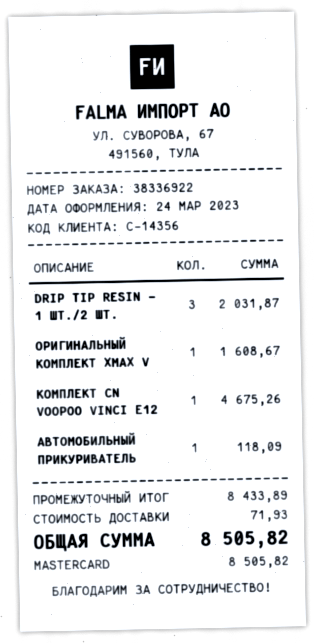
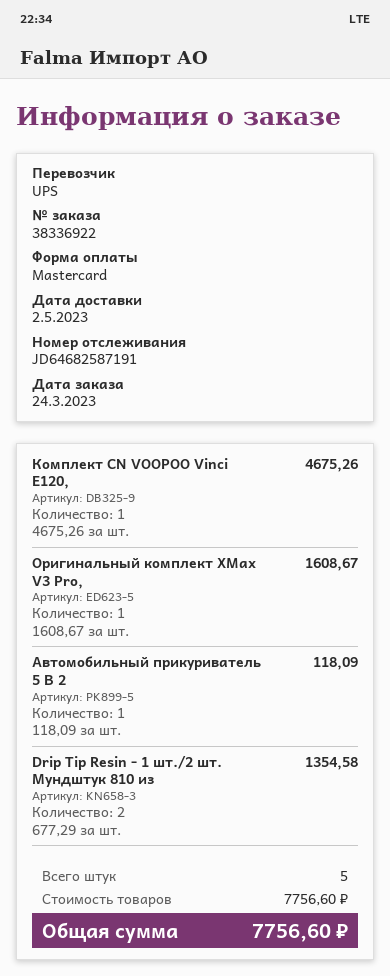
DRIP TIP RESIN - 1 ШТ./2 ШТ.: 3 for 2031.87 -> 2 for 1354.58
subtotal: 8433.89 -> 7756.60
shipping: 71.93 -> none
total: 8505.82 -> 7756.60

